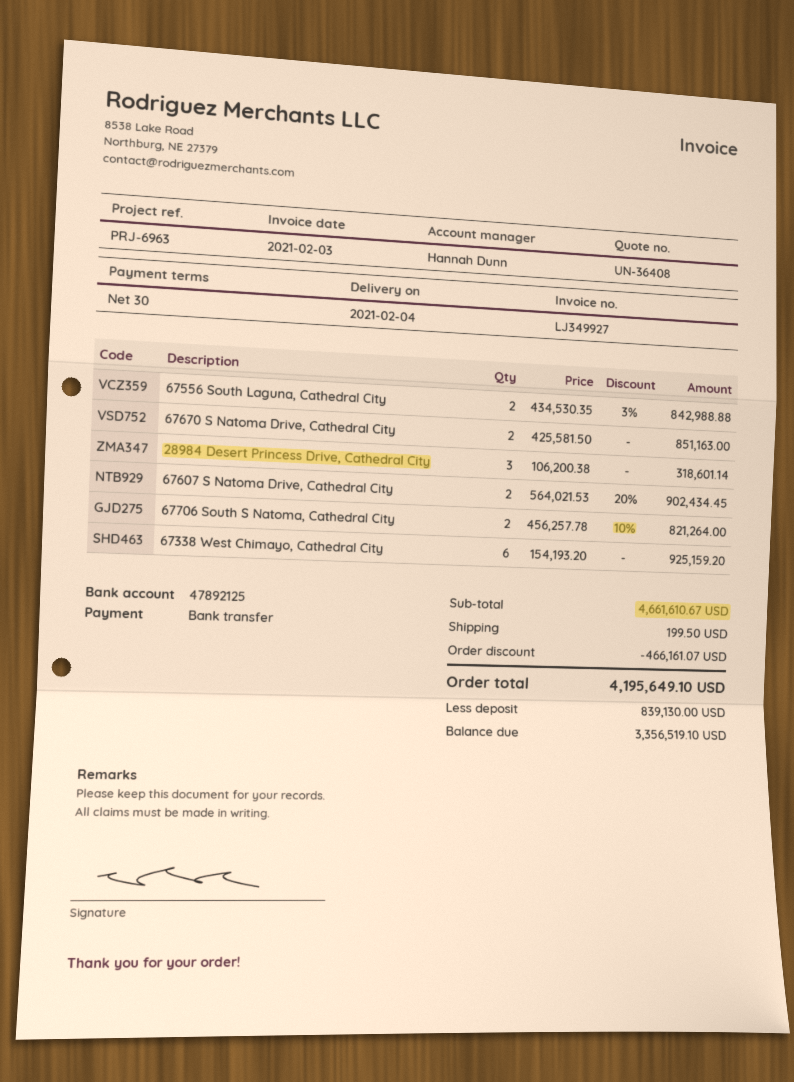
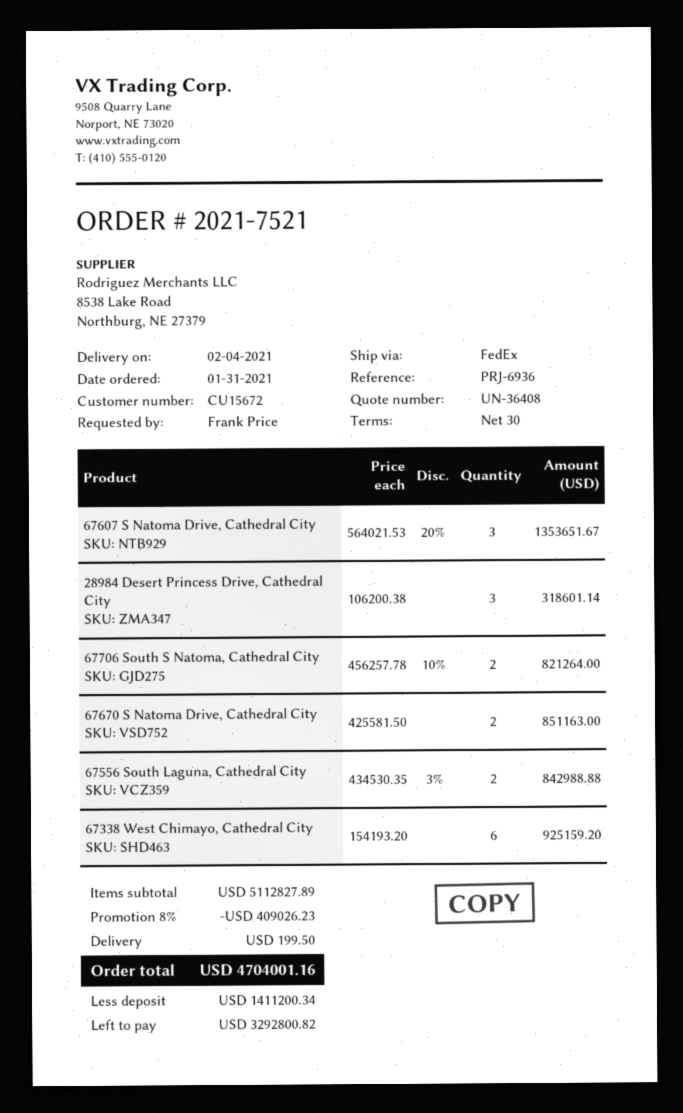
reference: PRJ-6963 -> PRJ-6936
67607 S Natoma Drive, Cathedral City: 2 x 564021.53 - 20% = 902434.45 -> 3 x 564021.53 - 20% = 1353651.67
subtotal: 4661610.67 -> 5112827.89
discount: 466161.07 -> 409026.23
total: 4195649.10 -> 4704001.16
deposit: 839130.00 -> 1411200.34
balance: 3356519.10 -> 3292800.82

